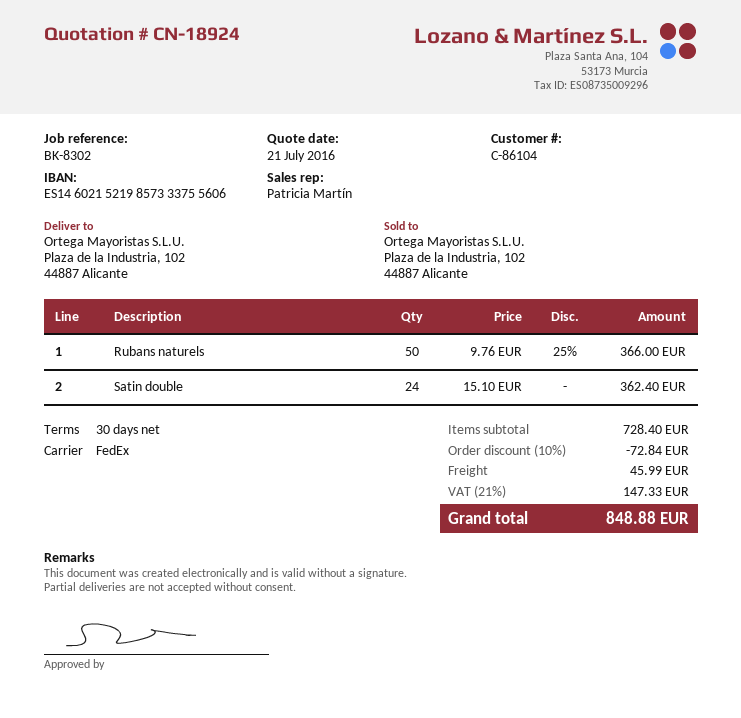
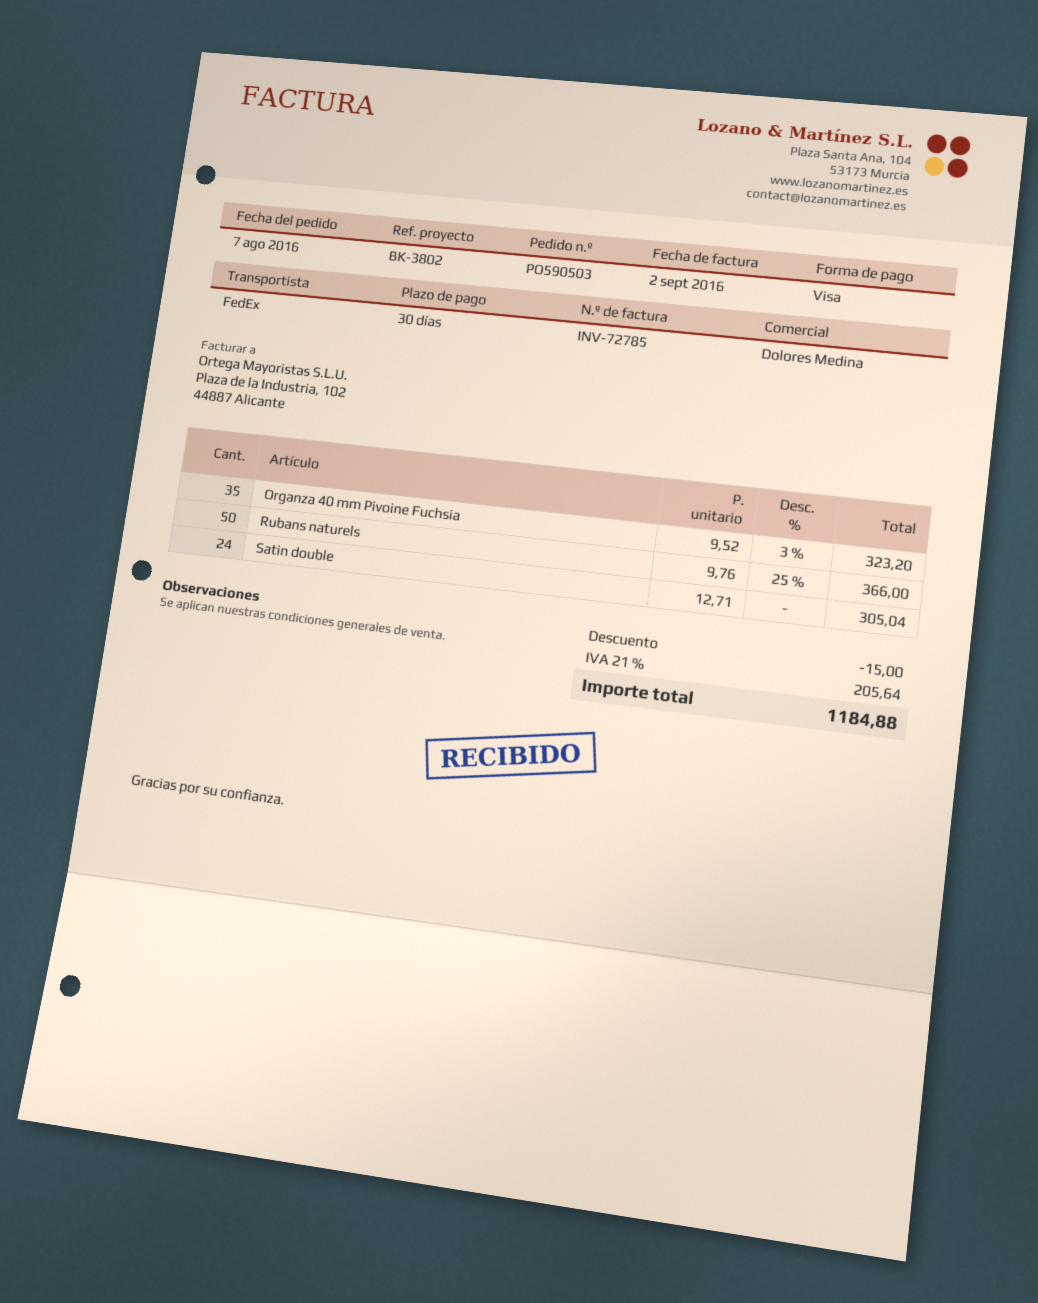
reference: BK-8302 -> BK-3802
sales rep: Patricia Martín -> Dolores Medina
Satin double: 24 x 15.10 = 362.40 -> 24 x 12.71 = 305.04
Organza 40 mm Pivoine Fuchsia: none -> 35 x 9.52 - 3% = 323.20
discount: 72.84 -> 15.00
shipping: 45.99 -> none
tax: 21% = 147.33 -> 21% = 205.64
total: 848.88 -> 1184.88

